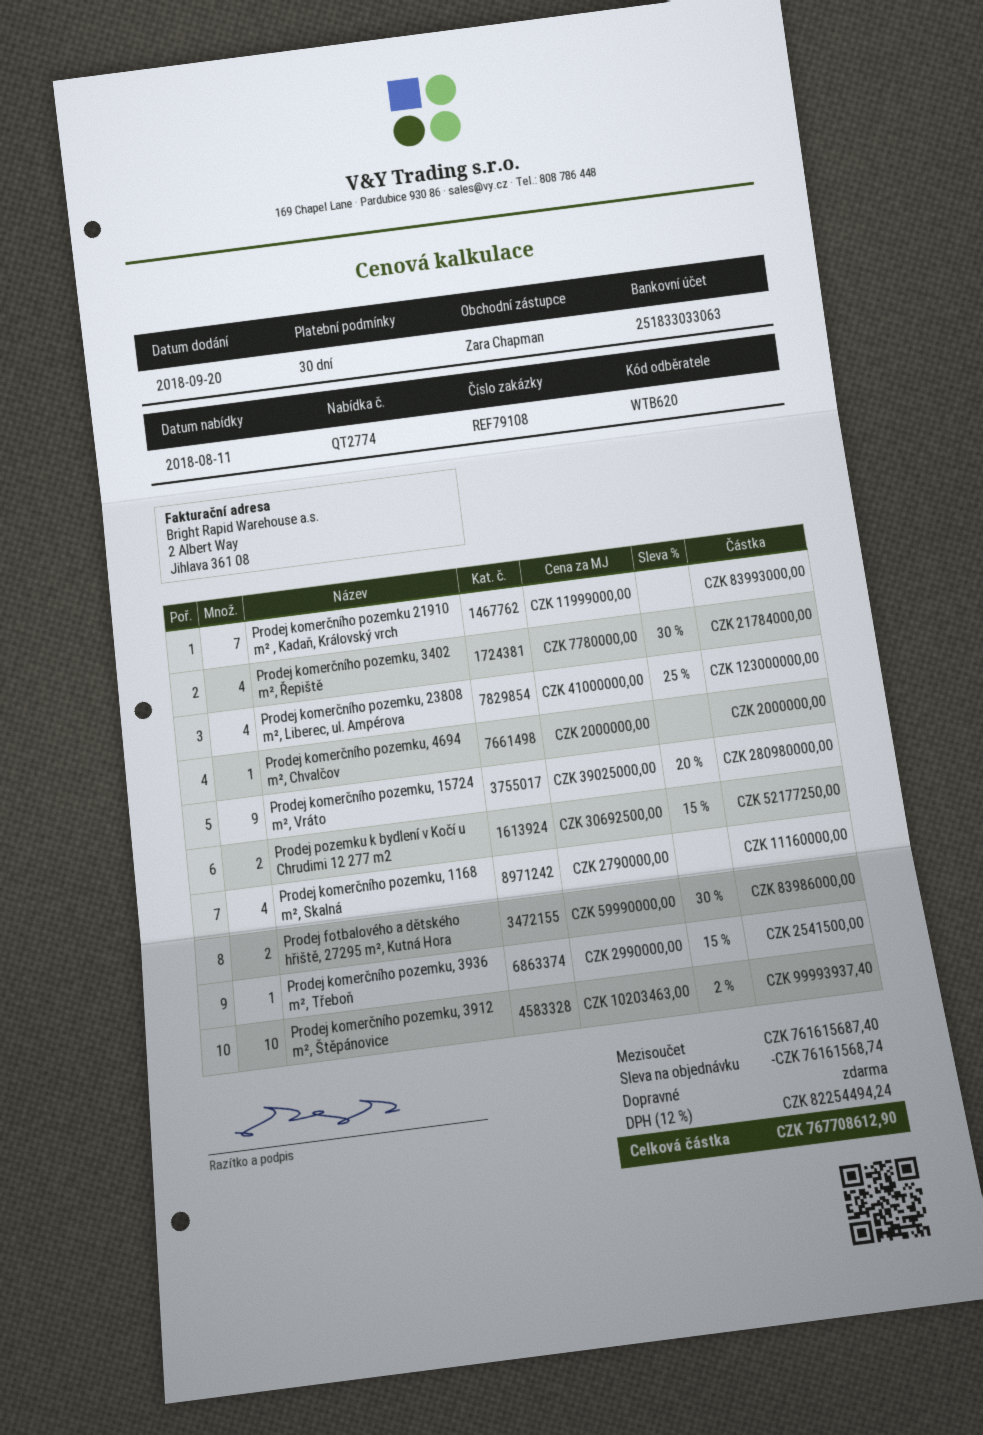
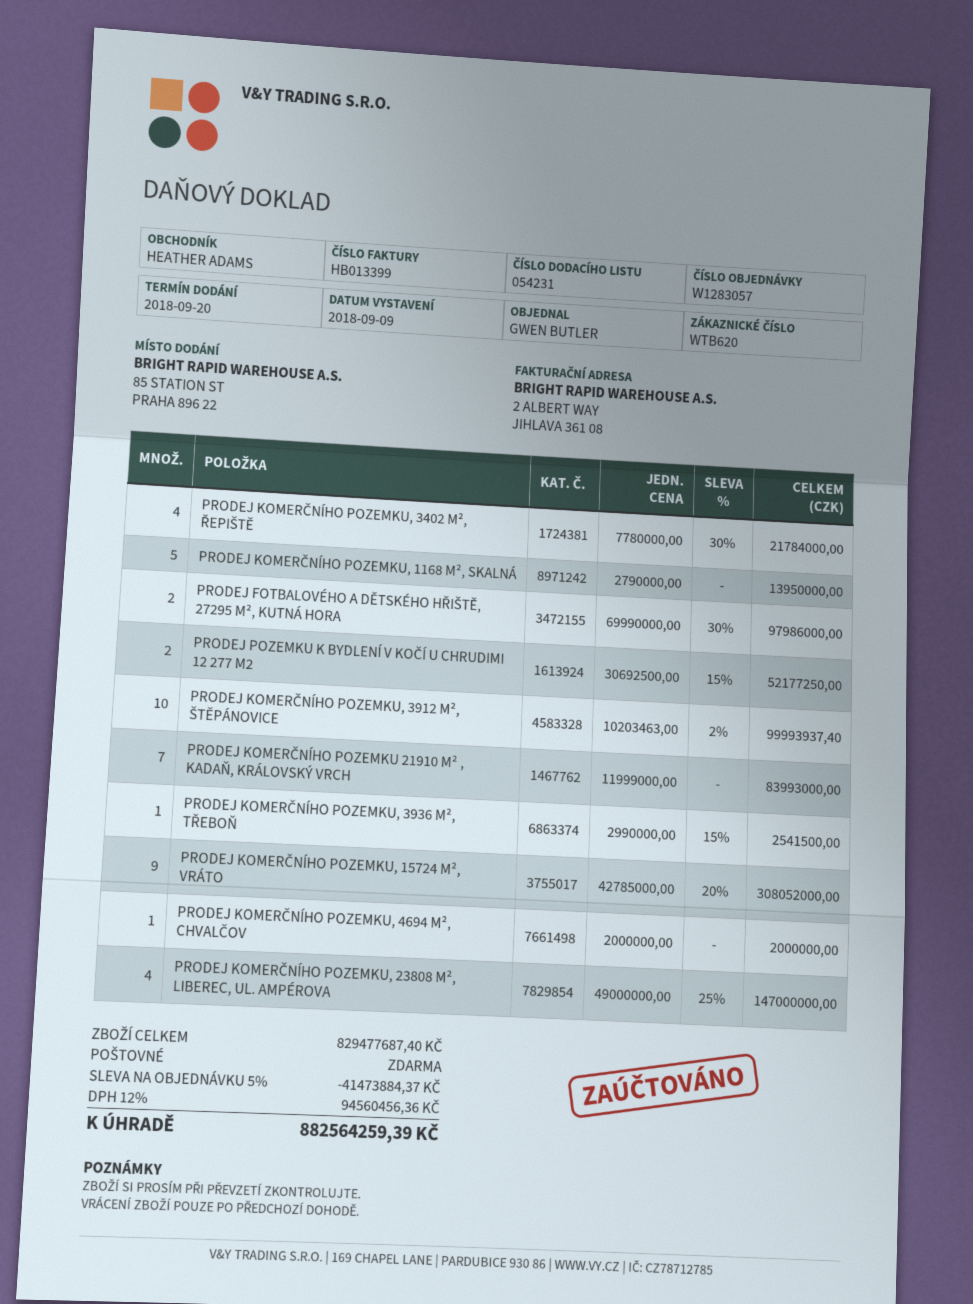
sales rep: Zara Chapman -> HEATHER ADAMS
Prodej komerčního pozemku, 23808 m², Liberec, ul. Ampérova: 4 x 41000000.00 - 25% = 123000000.00 -> 4 x 49000000.00 - 25% = 147000000.00
Prodej komerčního pozemku, 15724 m², Vráto: 9 x 39025000.00 - 20% = 280980000.00 -> 9 x 42785000.00 - 20% = 308052000.00
Prodej komerčního pozemku, 1168 m², Skalná: 4 x 2790000.00 = 11160000.00 -> 5 x 2790000.00 = 13950000.00
Prodej fotbalového a dětského hřiště, 27295 m², Kutná Hora: 2 x 59990000.00 - 30% = 83986000.00 -> 2 x 69990000.00 - 30% = 97986000.00
subtotal: 761615687.40 -> 829477687.40
discount: 76161568.74 -> 41473884.37
tax: 12% = 82254494.24 -> 12% = 94560456.36
total: 767708612.90 -> 882564259.39

